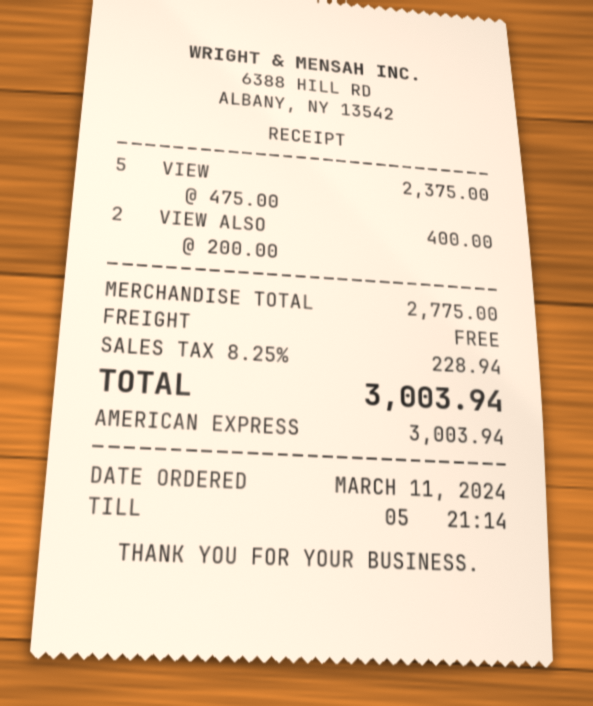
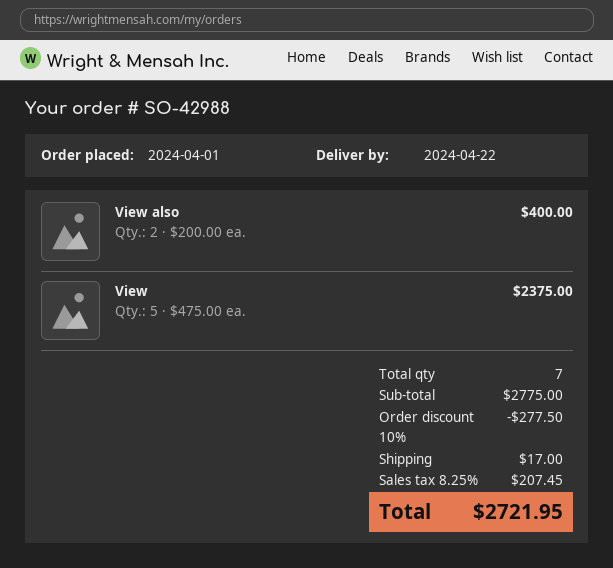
order date: 2024-03-11 -> 2024-04-01
discount: none -> 10% = 277.50
shipping: 0.00 -> 17.00
tax: 8.25% = 228.94 -> 8.25% = 207.45
total: 3003.94 -> 2721.95

